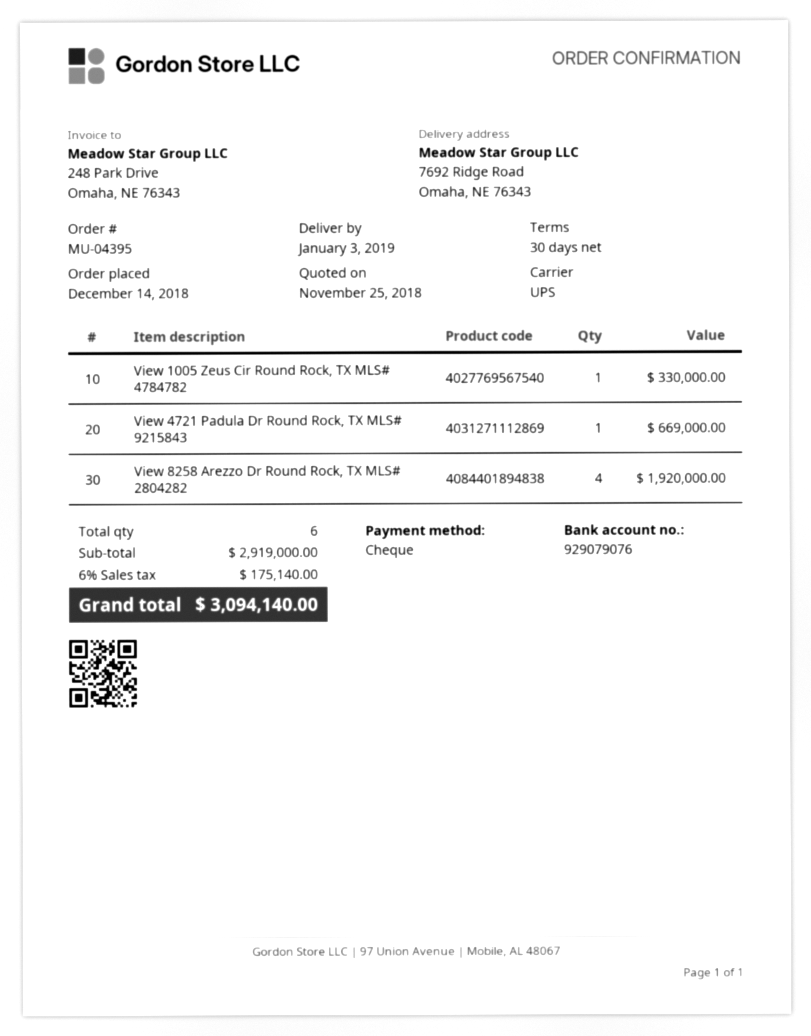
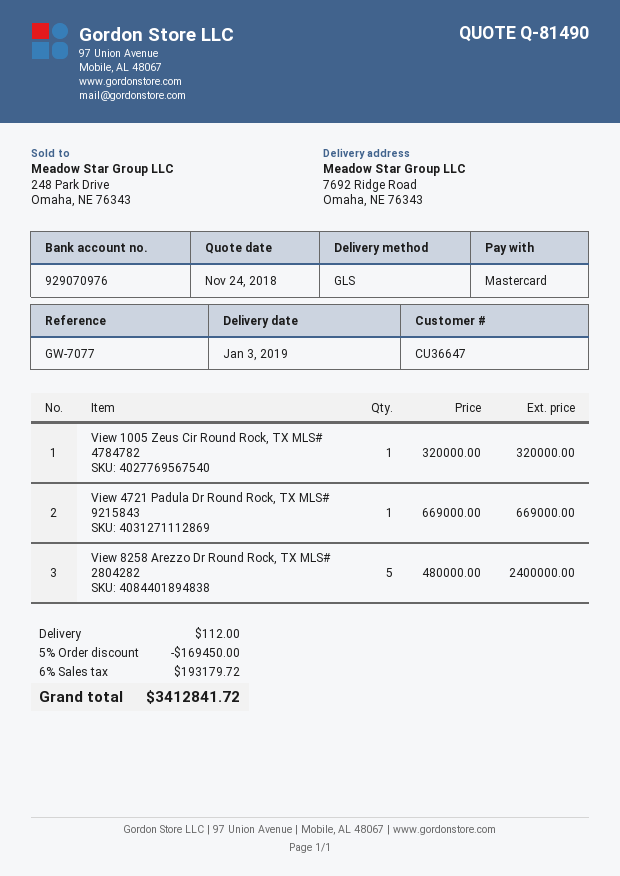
quote date: 2018-11-25 -> 2018-11-24
payment method: cheque -> Mastercard
bank account: 929079076 -> 929070976
shipping method: UPS -> GLS
View 1005 Zeus Cir Round Rock, TX MLS# 4784782: 1 for 330000.00 -> 1 for 320000.00
View 8258 Arezzo Dr Round Rock, TX MLS# 2804282: 4 for 1920000.00 -> 5 for 2400000.00
discount: none -> 5% = 169450.00
shipping: none -> 112.00
tax: 6% = 175140.00 -> 6% = 193179.72
total: 3094140.00 -> 3412841.72

